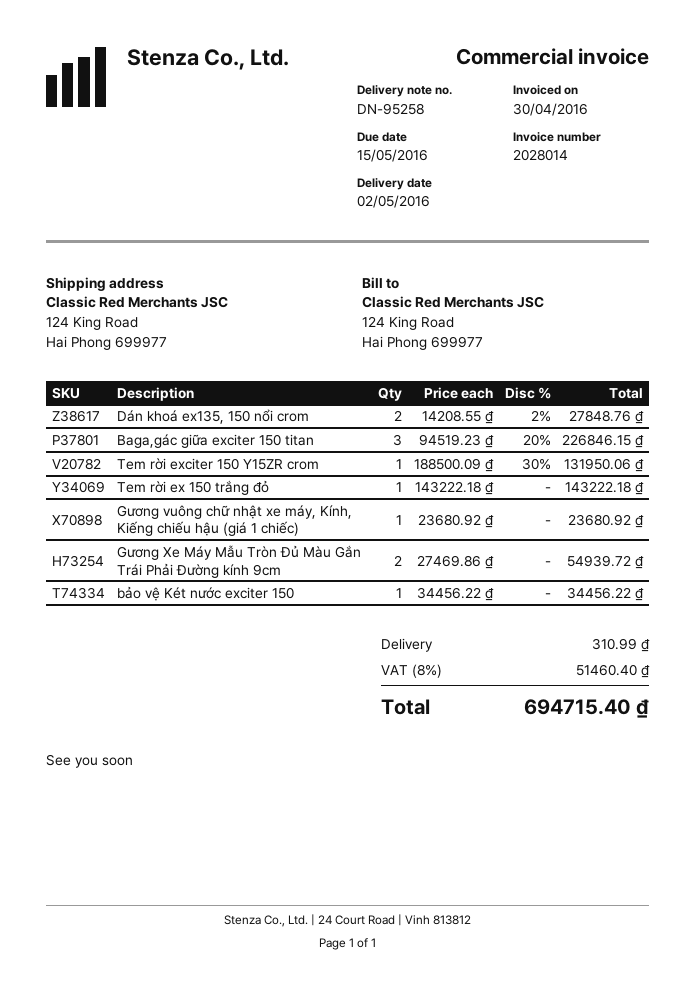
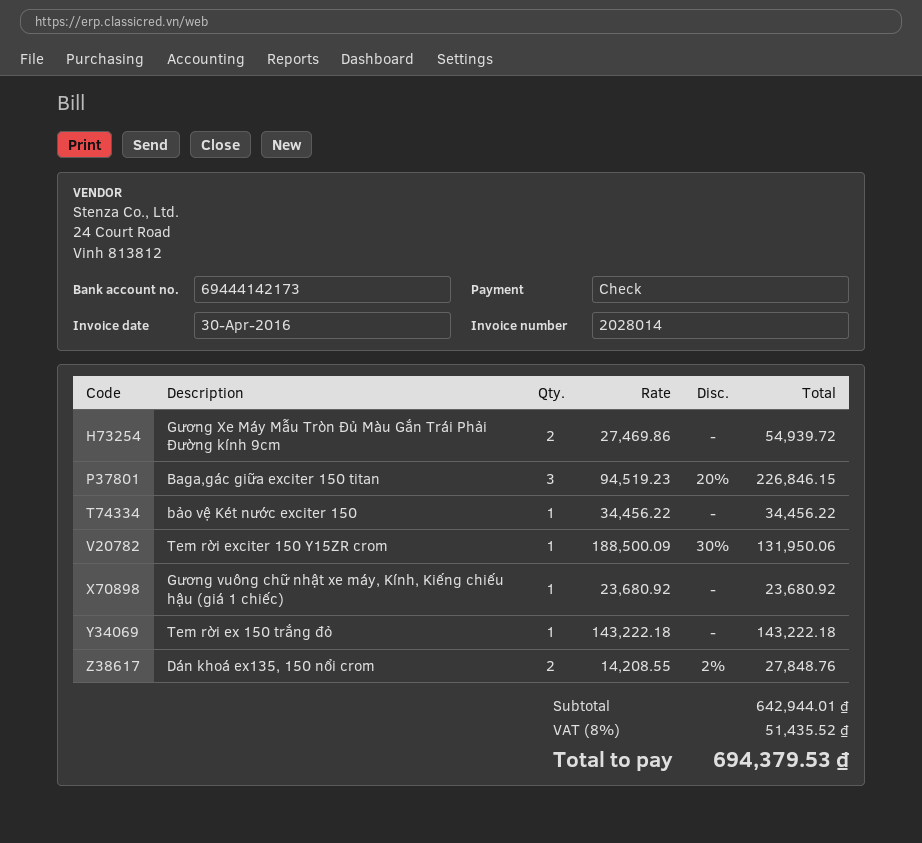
shipping: 310.99 -> none
tax: 8% = 51460.40 -> 8% = 51435.52
total: 694715.40 -> 694379.53

